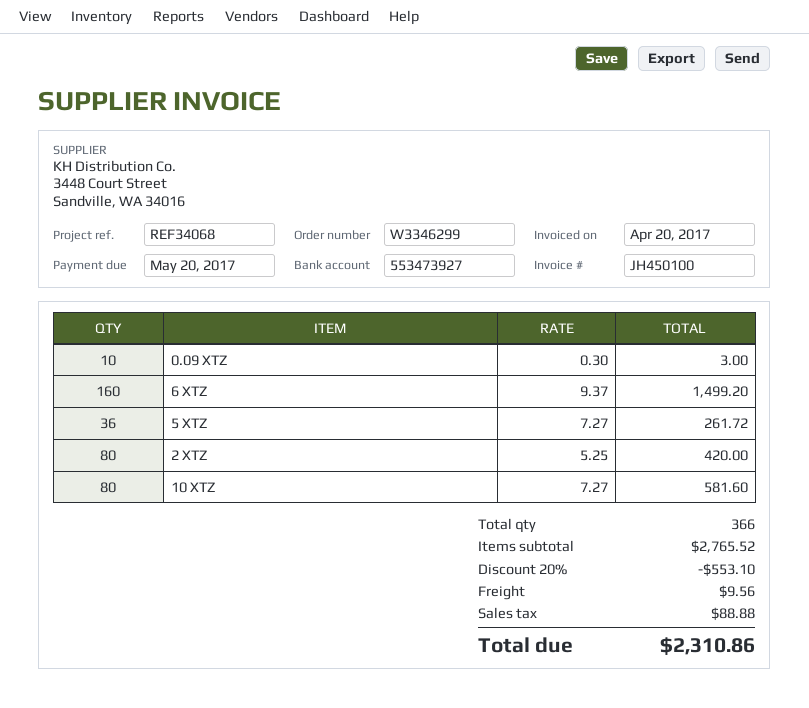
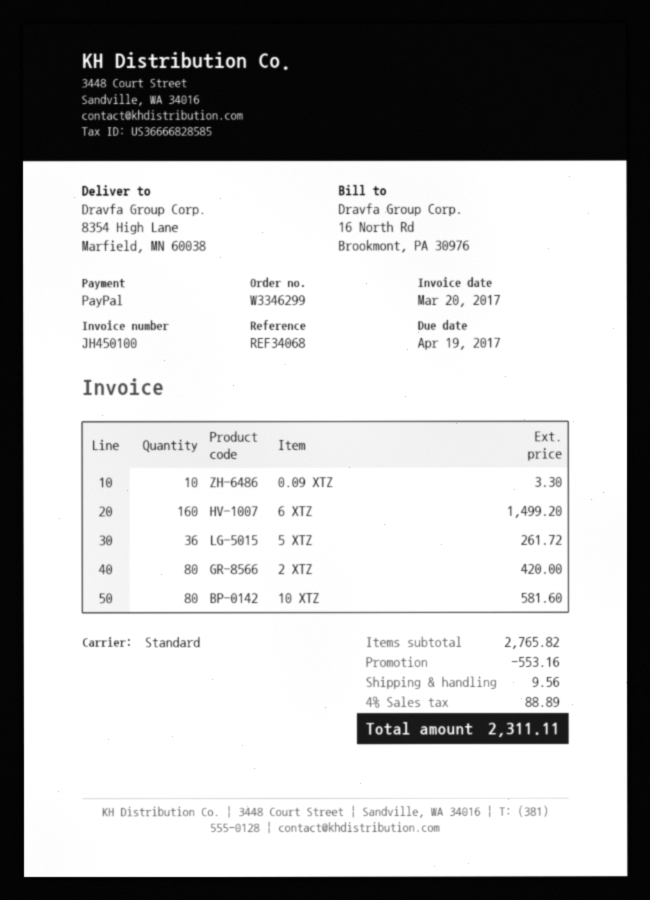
invoice date: 2017-04-20 -> 2017-03-20
due date: 2017-05-20 -> 2017-04-19
0.09 XTZ: 10 for 3.00 -> 10 for 3.30
subtotal: 2765.52 -> 2765.82
discount: 553.10 -> 553.16
tax: 88.88 -> 88.89
total: 2310.86 -> 2311.11

